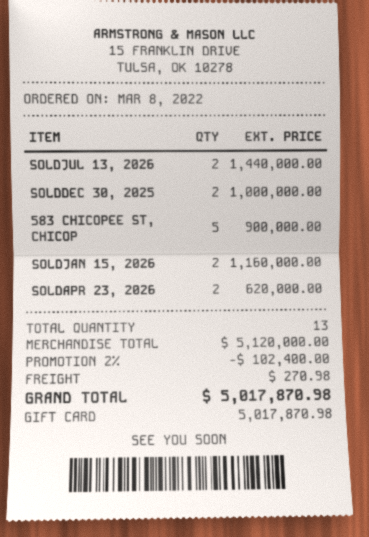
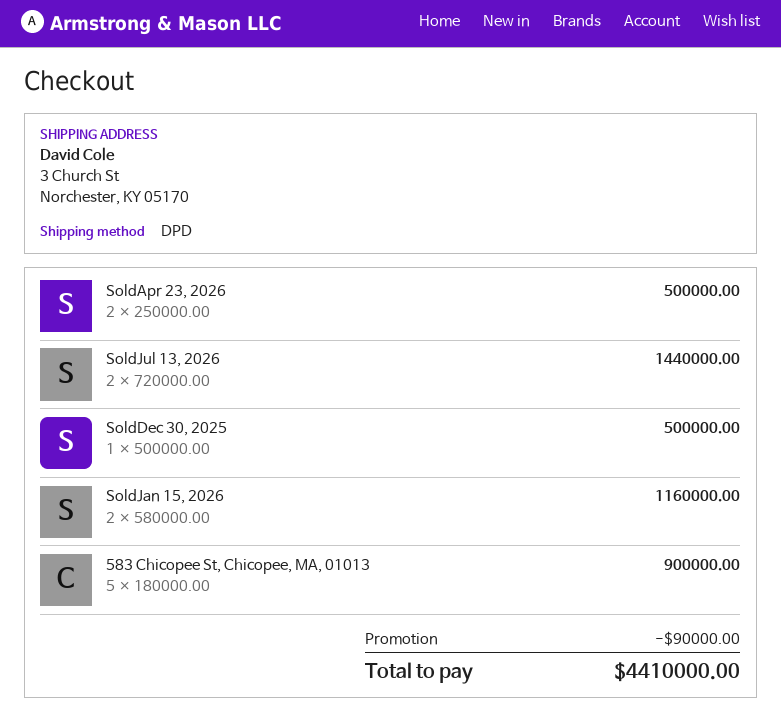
SOLDDEC 30, 2025: 2 for 1000000.00 -> 1 for 500000.00
SOLDAPR 23, 2026: 2 for 620000.00 -> 2 for 500000.00
discount: 102400.00 -> 90000.00
shipping: 270.98 -> none
total: 5017870.98 -> 4410000.00

